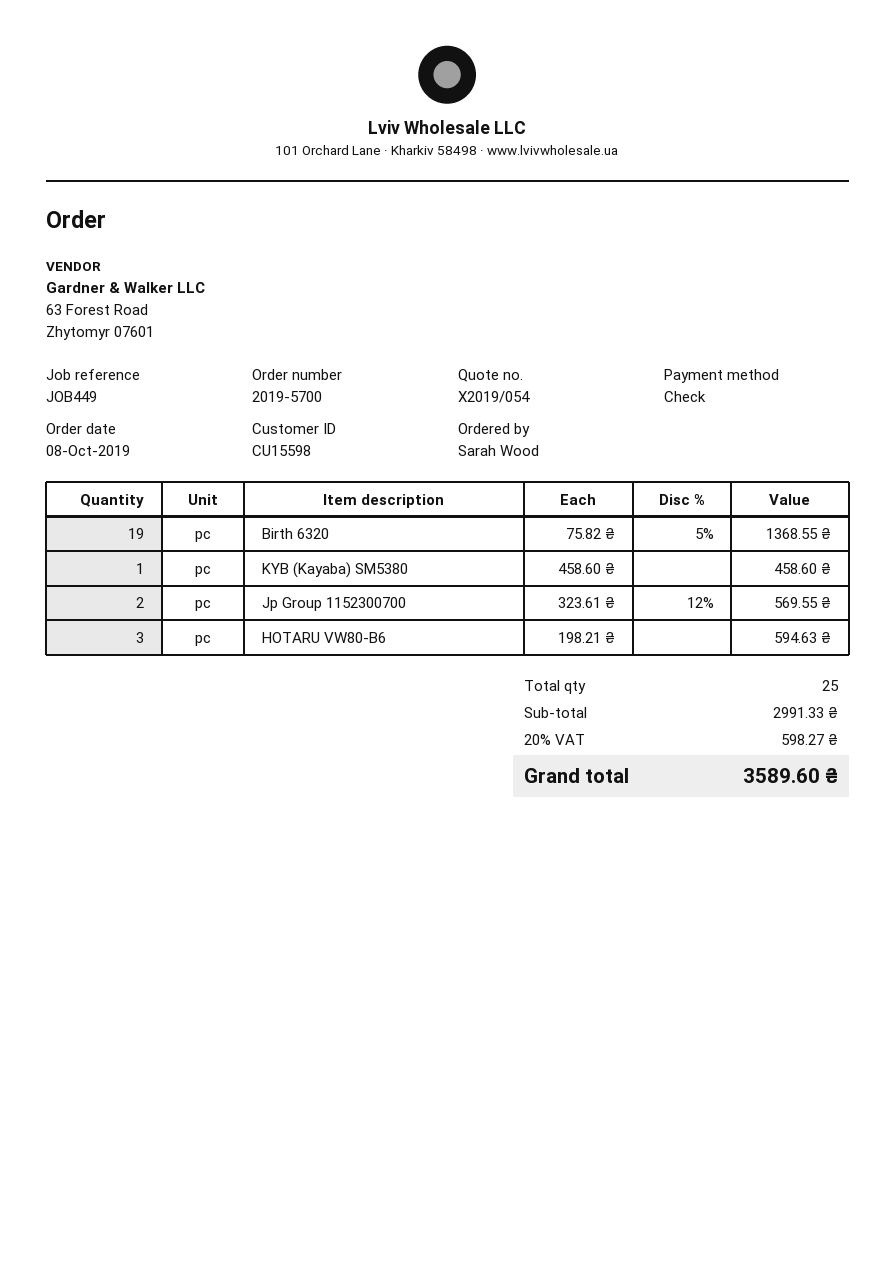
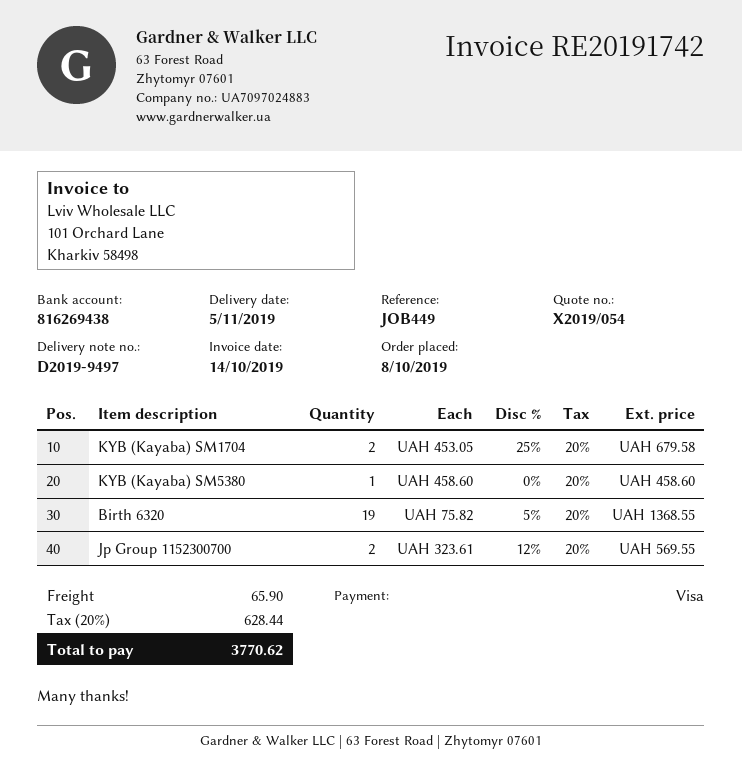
payment method: cheque -> Visa
HOTARU VW80-B6: 3 x 198.21 = 594.63 -> none
KYB (Kayaba) SM1704: none -> 2 x 453.05 - 25% = 679.58
shipping: none -> 65.90
tax: 20% = 598.27 -> 20% = 628.44
total: 3589.60 -> 3770.62

